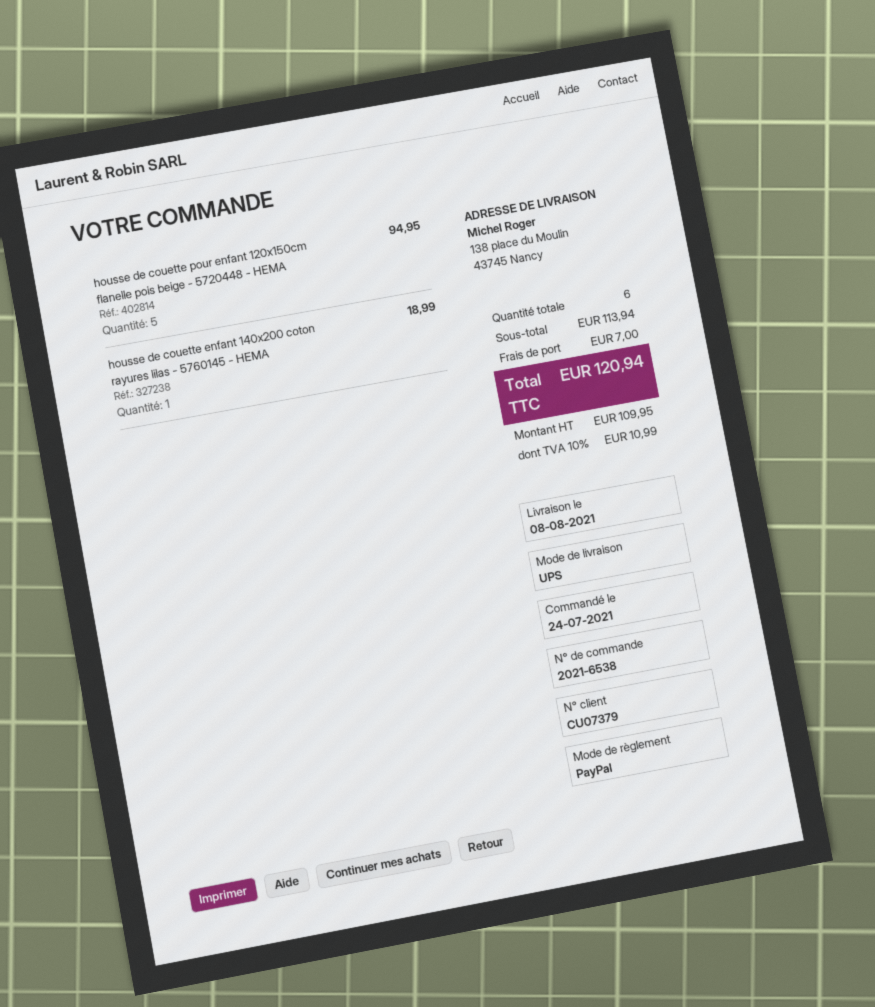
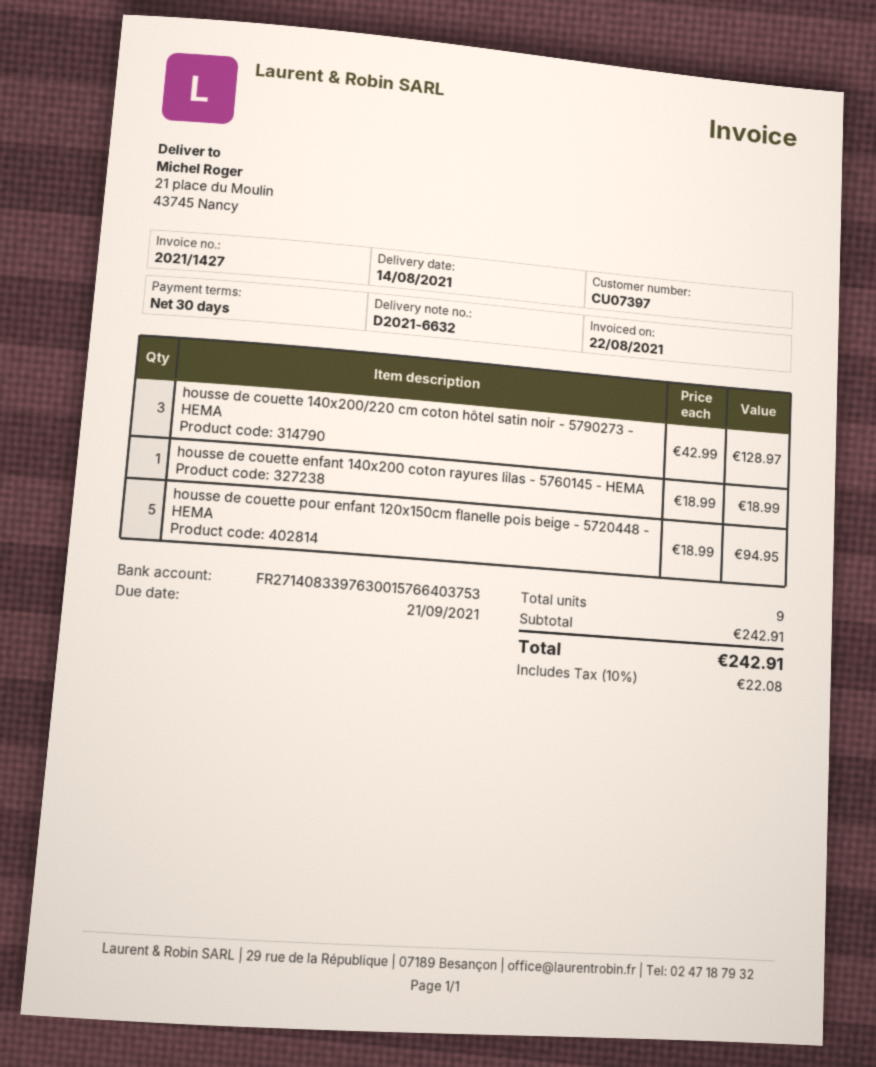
delivery date: 2021-08-08 -> 2021-08-14
customer number: CU07379 -> CU07397
ship to: 138 place du Moulin, 43745 Nancy -> 21 place du Moulin, 43745 Nancy
housse de couette 140x200/220 cm coton hôtel satin noir - 5790273 - HEMA: none -> 3 for 128.97
total quantity: 6 -> 9
subtotal: 113.94 -> 242.91
shipping: 7.00 -> none
tax: 10% = 10.99 -> 10% = 22.08
total: 120.94 -> 242.91

